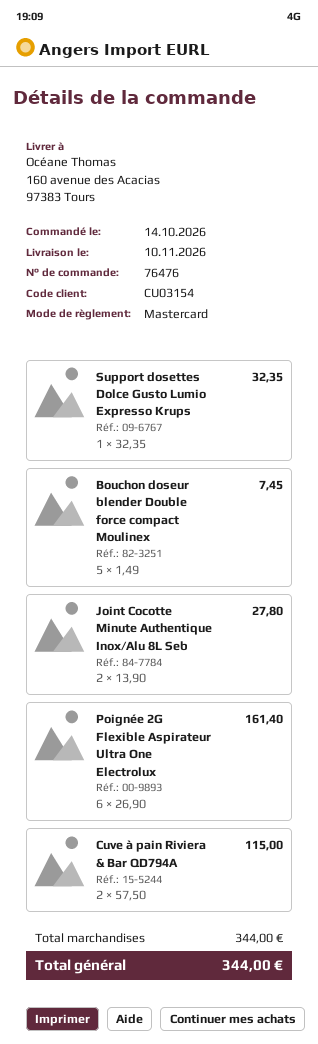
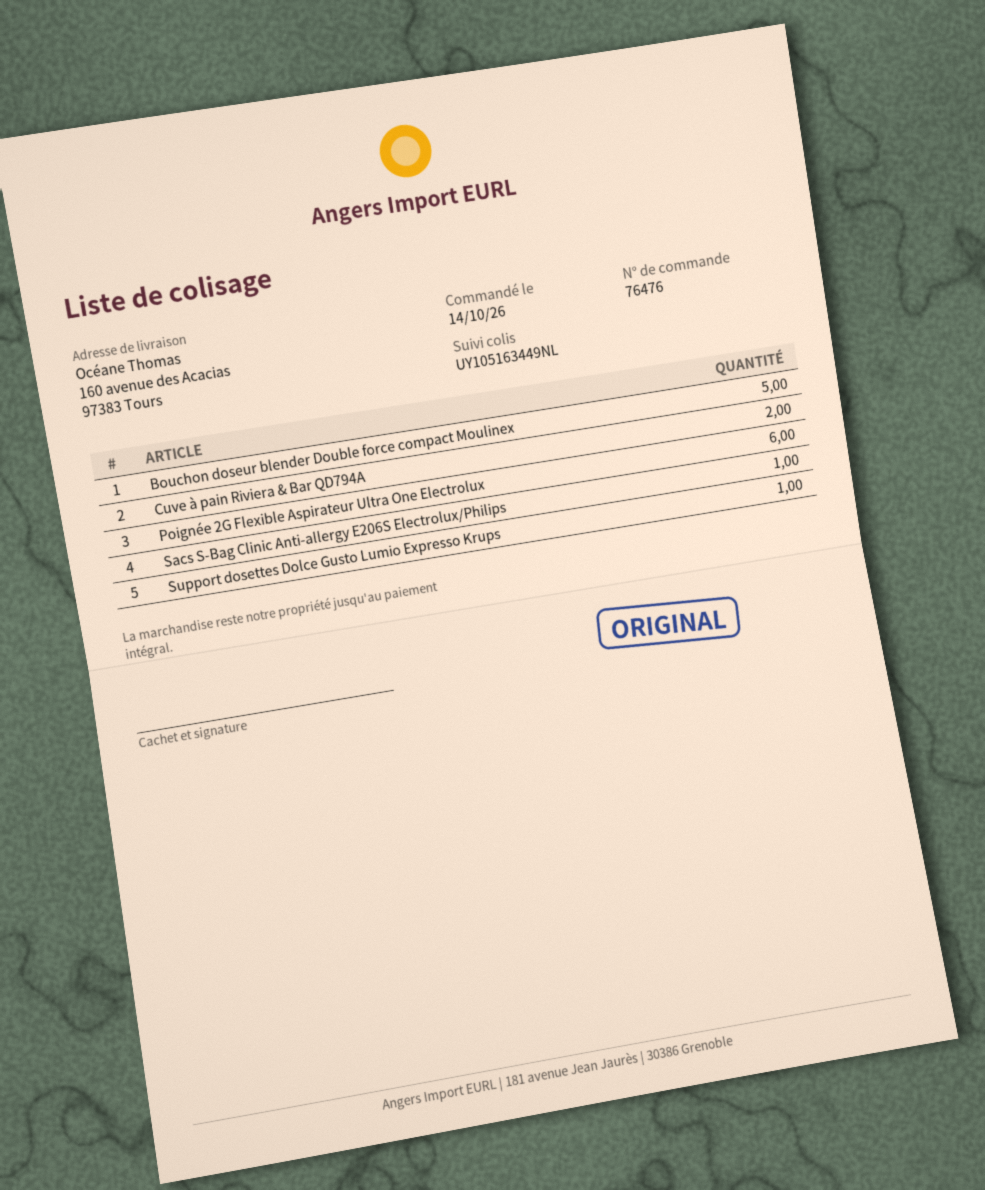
Joint Cocotte Minute Authentique Inox/Alu 8L Seb: 2 -> none
Sacs S-Bag Clinic Anti-allergy E206S Electrolux/Philips: none -> 1

